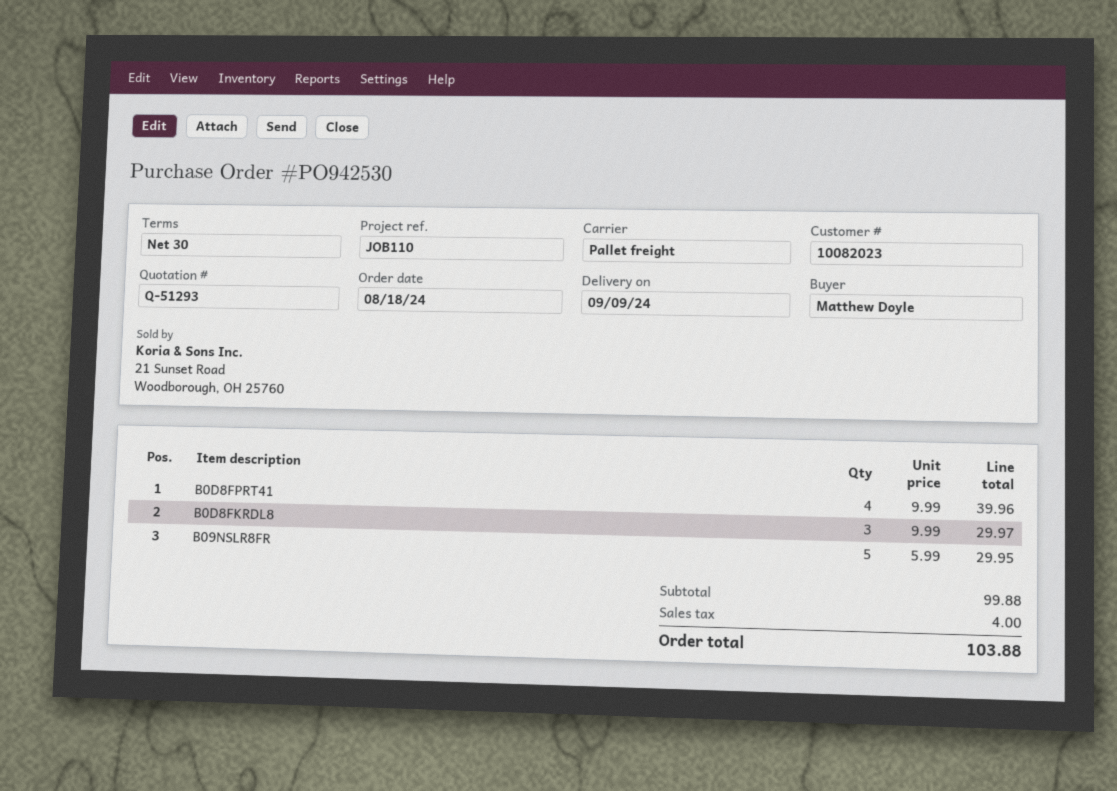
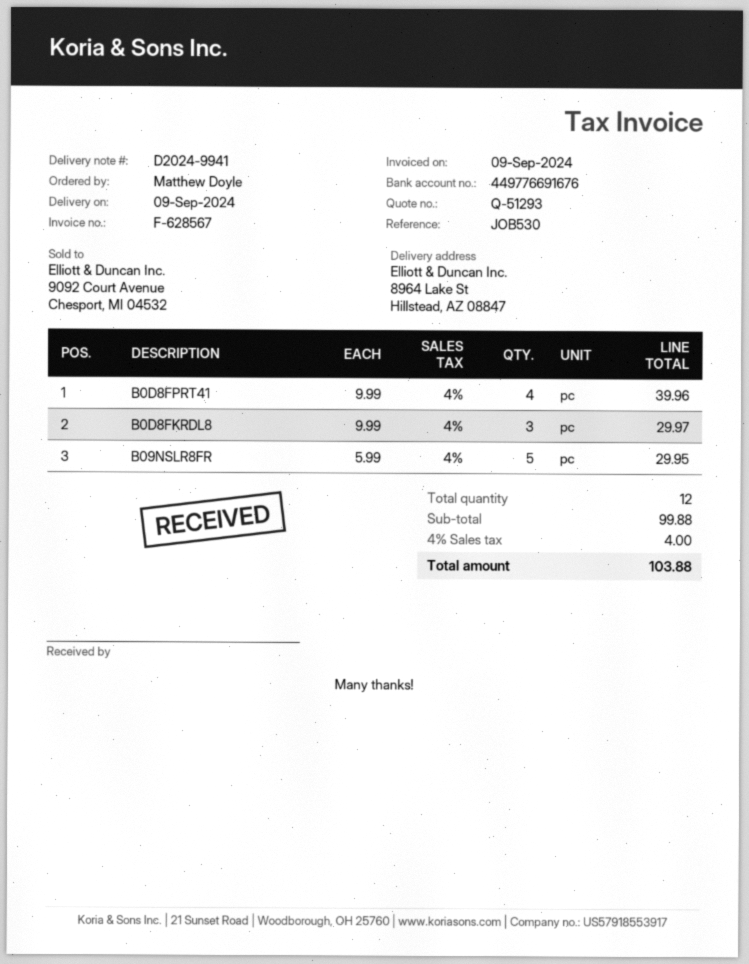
reference: JOB110 -> JOB530

